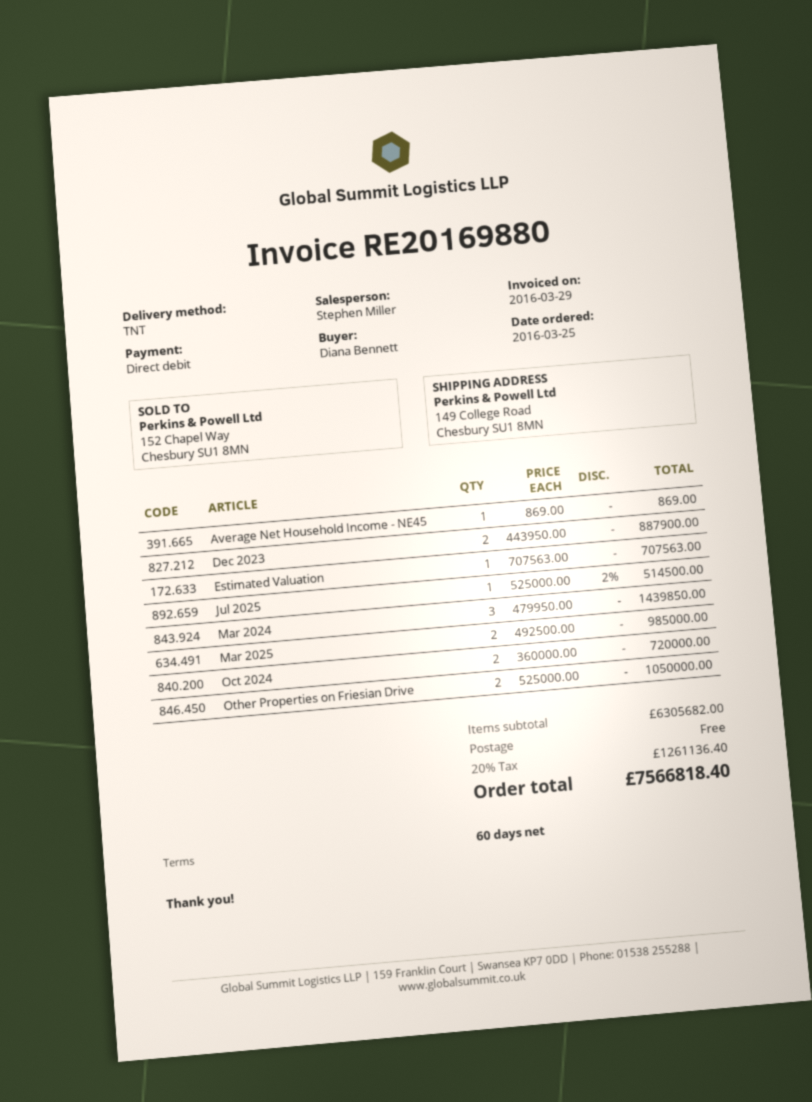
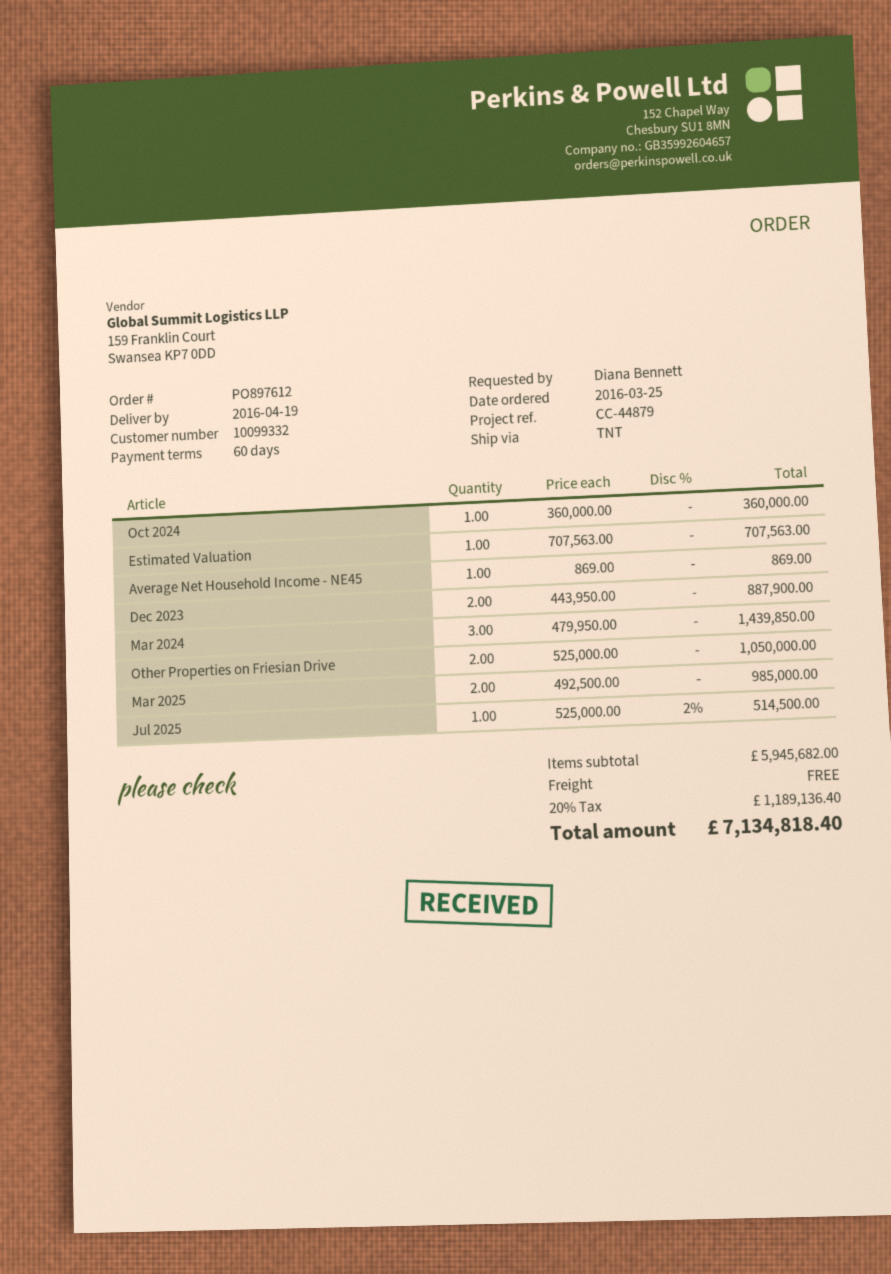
Oct 2024: 2 x 360000.00 = 720000.00 -> 1 x 360000.00 = 360000.00
subtotal: 6305682.00 -> 5945682.00
tax: 20% = 1261136.40 -> 20% = 1189136.40
total: 7566818.40 -> 7134818.40

